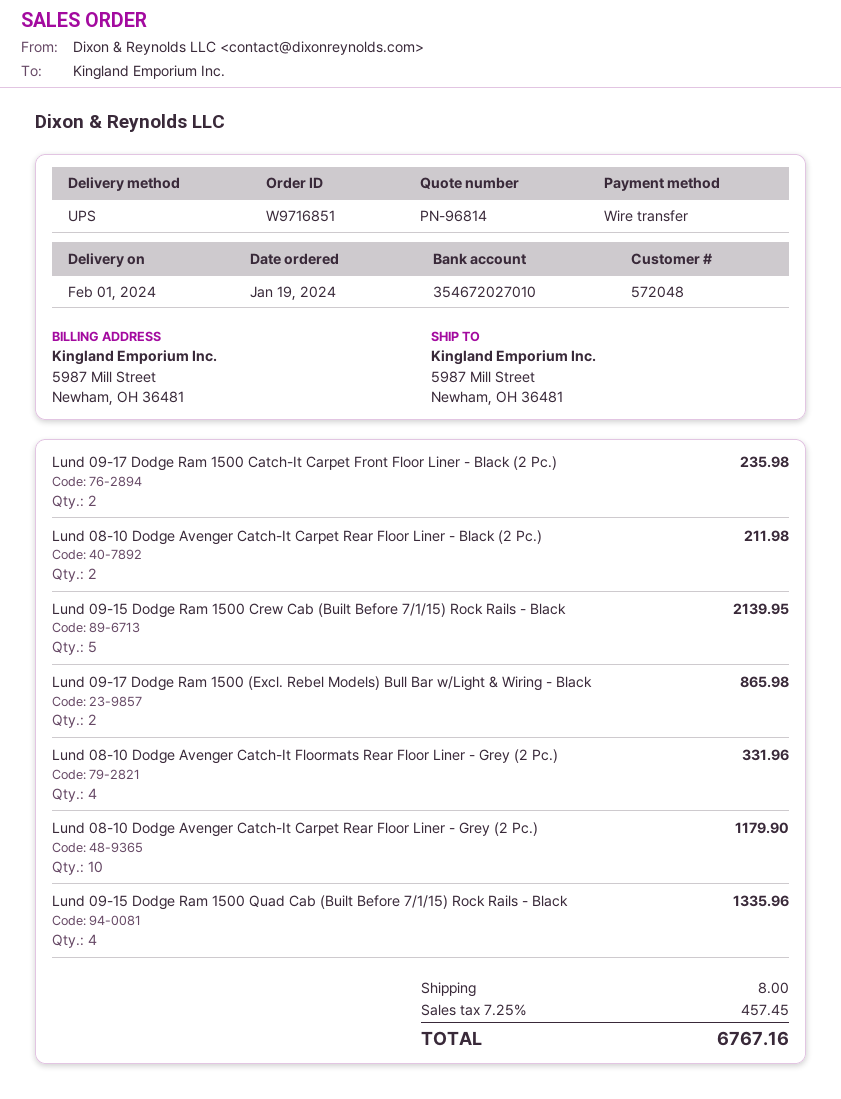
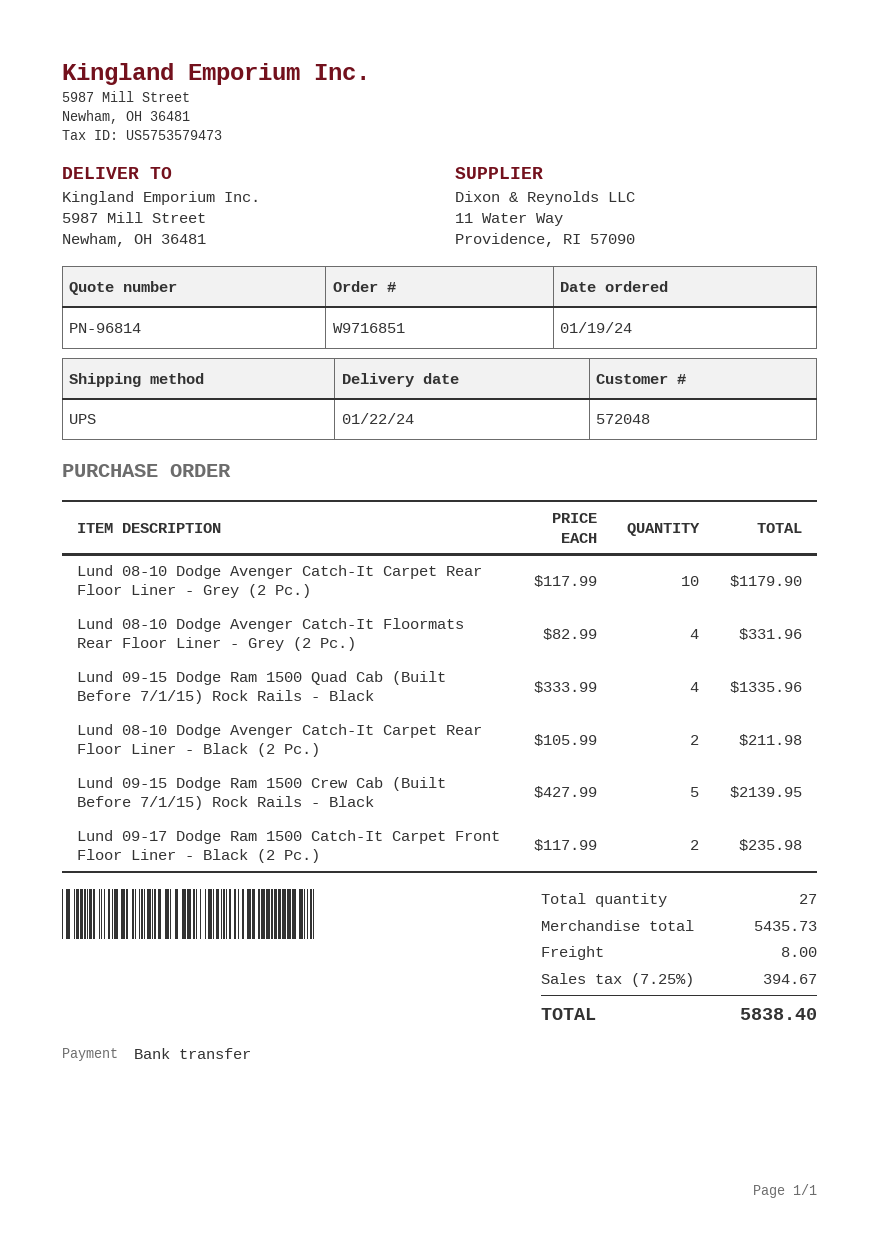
delivery date: 2024-02-01 -> 2024-01-22
Lund 09-17 Dodge Ram 1500 (Excl. Rebel Models) Bull Bar w/Light & Wiring - Black: 2 for 865.98 -> none
tax: 7.25% = 457.45 -> 7.25% = 394.67
total: 6767.16 -> 5838.40

